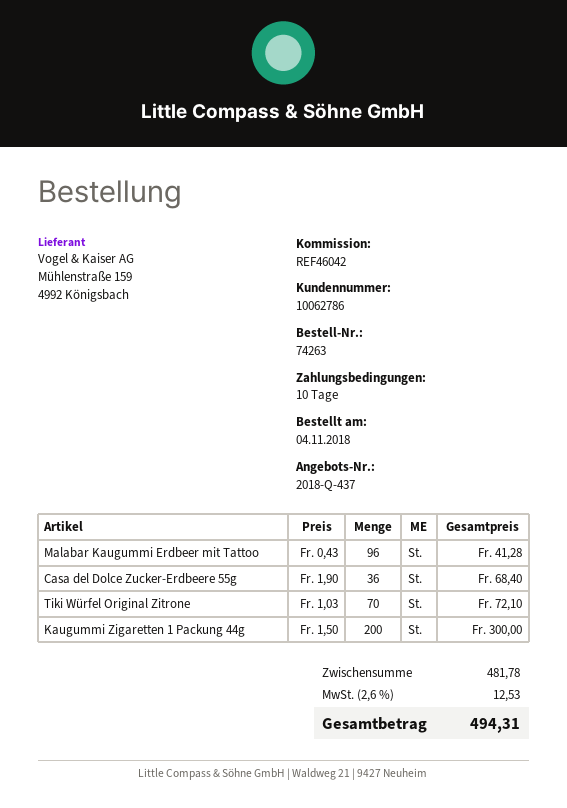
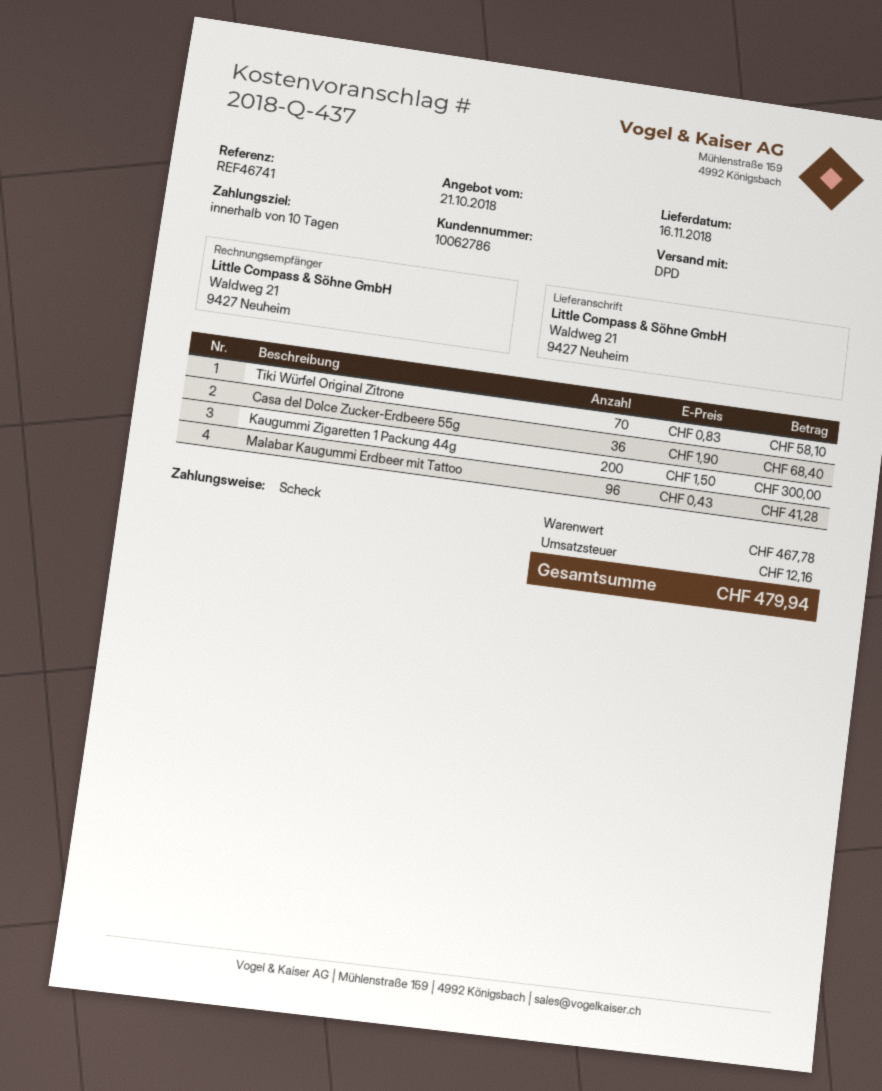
reference: REF46042 -> REF46741
Tiki Würfel Original Zitrone: 70 x 1.03 = 72.10 -> 70 x 0.83 = 58.10
subtotal: 481.78 -> 467.78
tax: 12.53 -> 12.16
total: 494.31 -> 479.94

